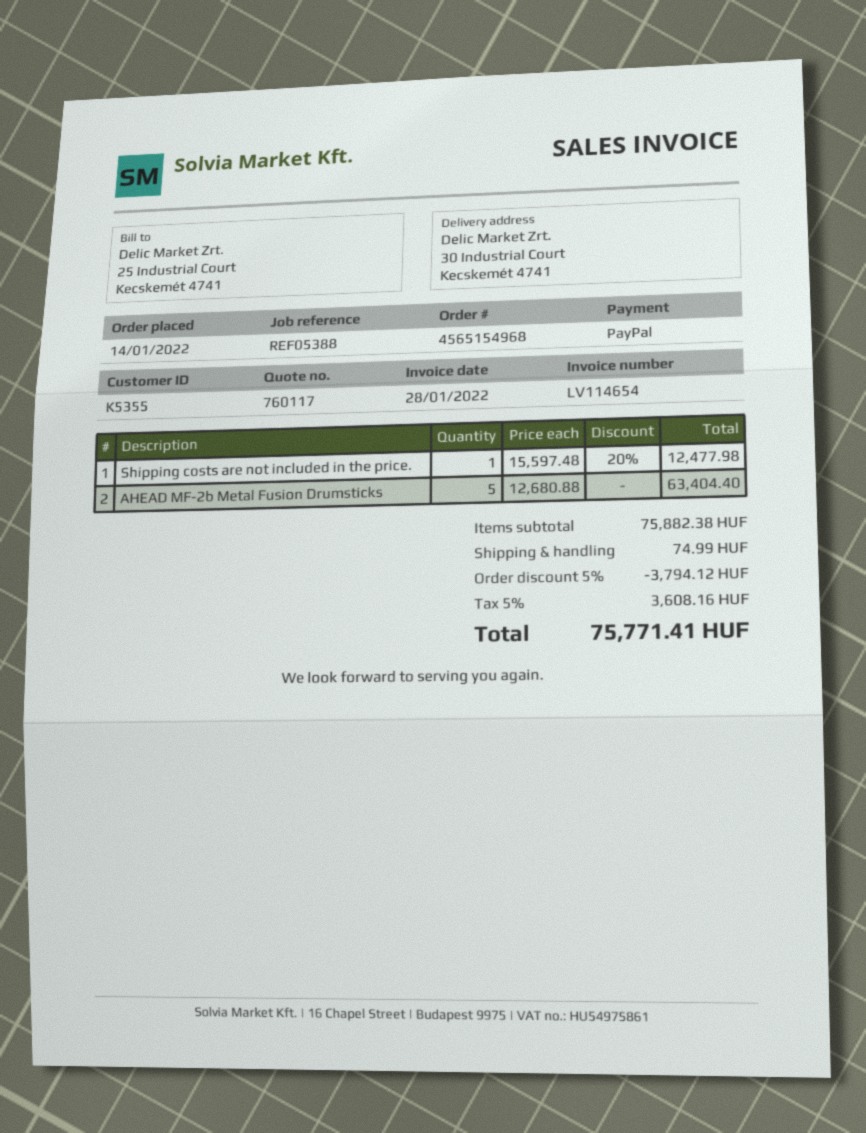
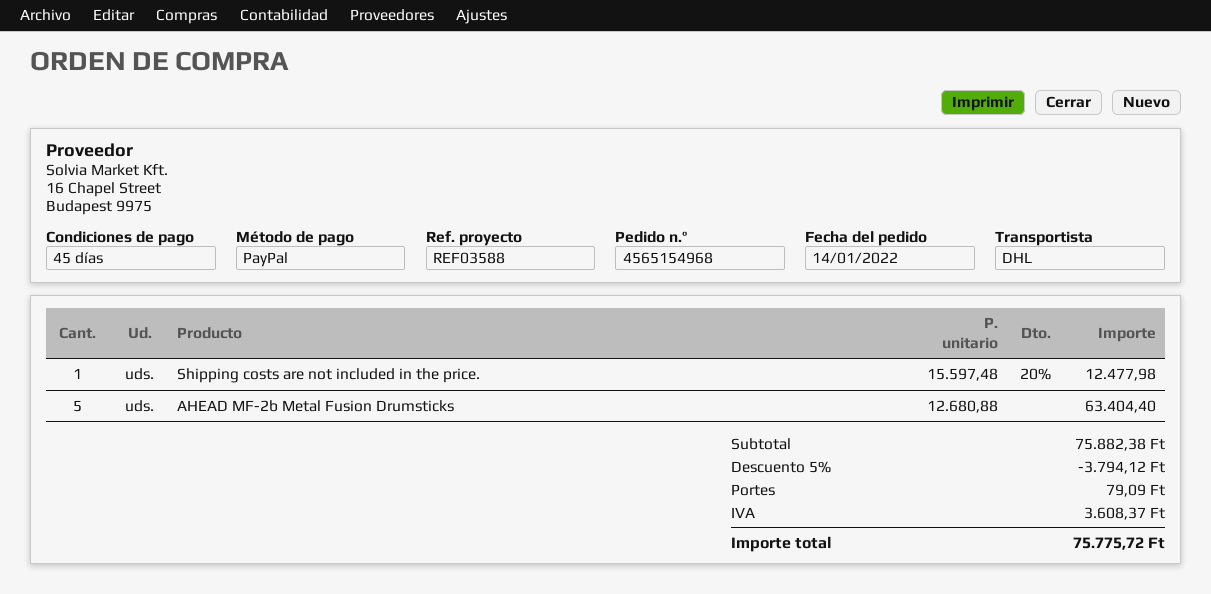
reference: REF05388 -> REF03588
shipping: 74.99 -> 79.09
tax: 3608.16 -> 3608.37
total: 75771.41 -> 75775.72

